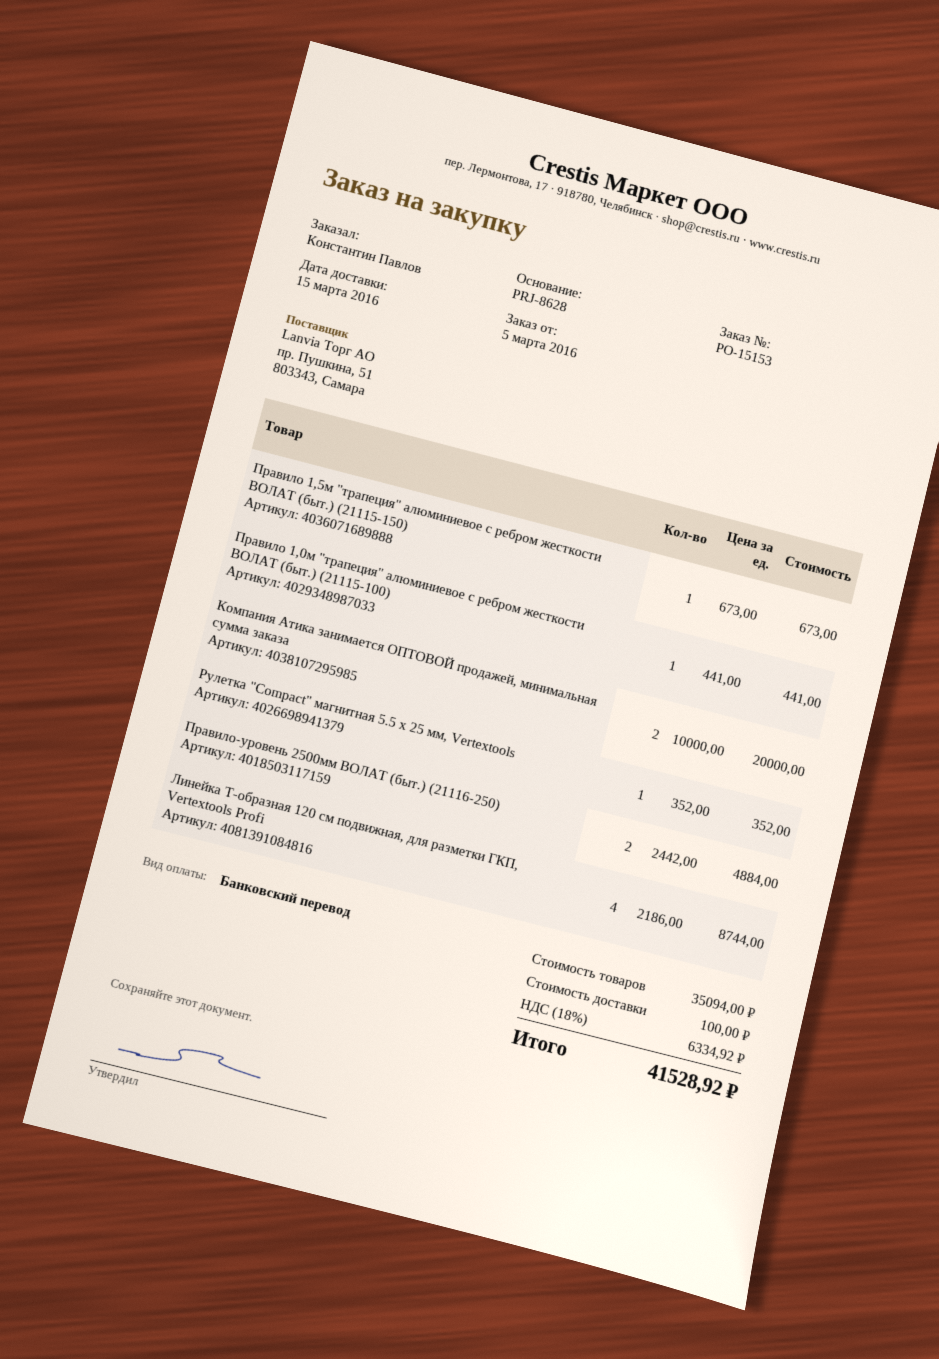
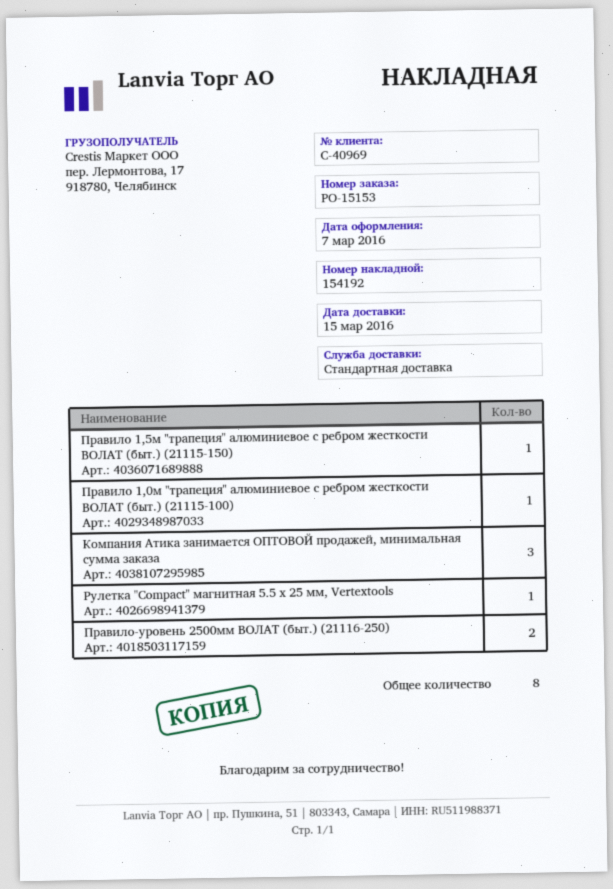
order date: 2016-03-05 -> 2016-03-07
Компания Атика занимается ОПТОВОЙ продажей, минимальная сумма заказа: 2 -> 3
Линейка Т-образная 120 см подвижная, для разметки ГКП, Vertextools Profi: 4 -> none

